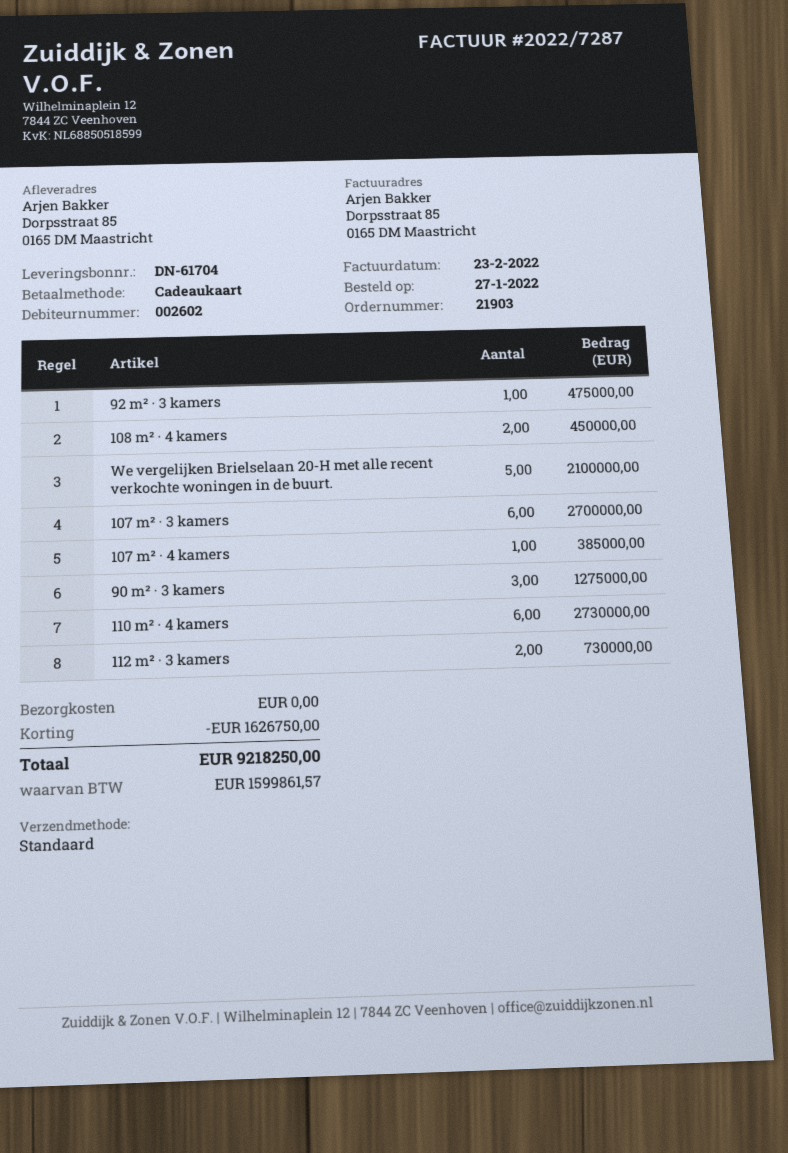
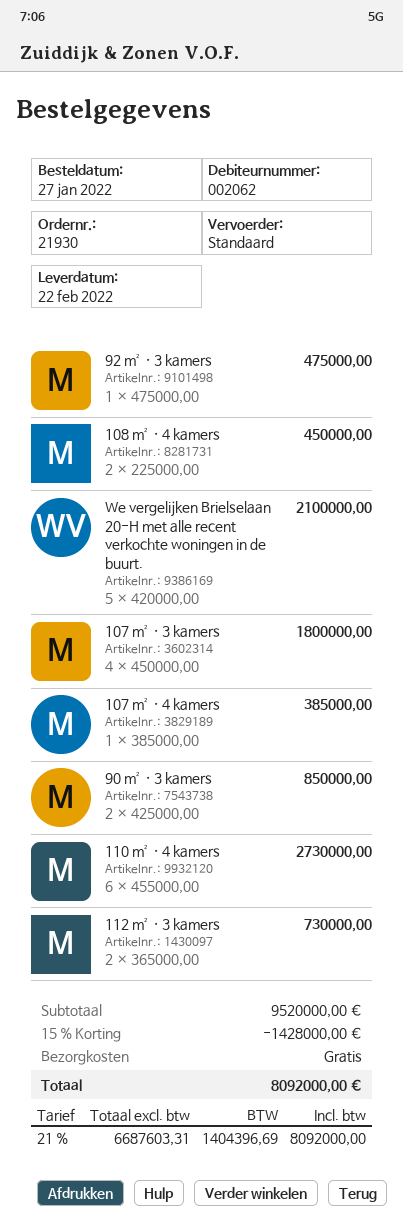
order number: 21903 -> 21930
customer number: 002602 -> 002062
107 m² · 3 kamers: 6 for 2700000.00 -> 4 for 1800000.00
90 m² · 3 kamers: 3 for 1275000.00 -> 2 for 850000.00
discount: 1626750.00 -> 1428000.00
tax: 1599861.57 -> 1404396.69
total: 9218250.00 -> 8092000.00

